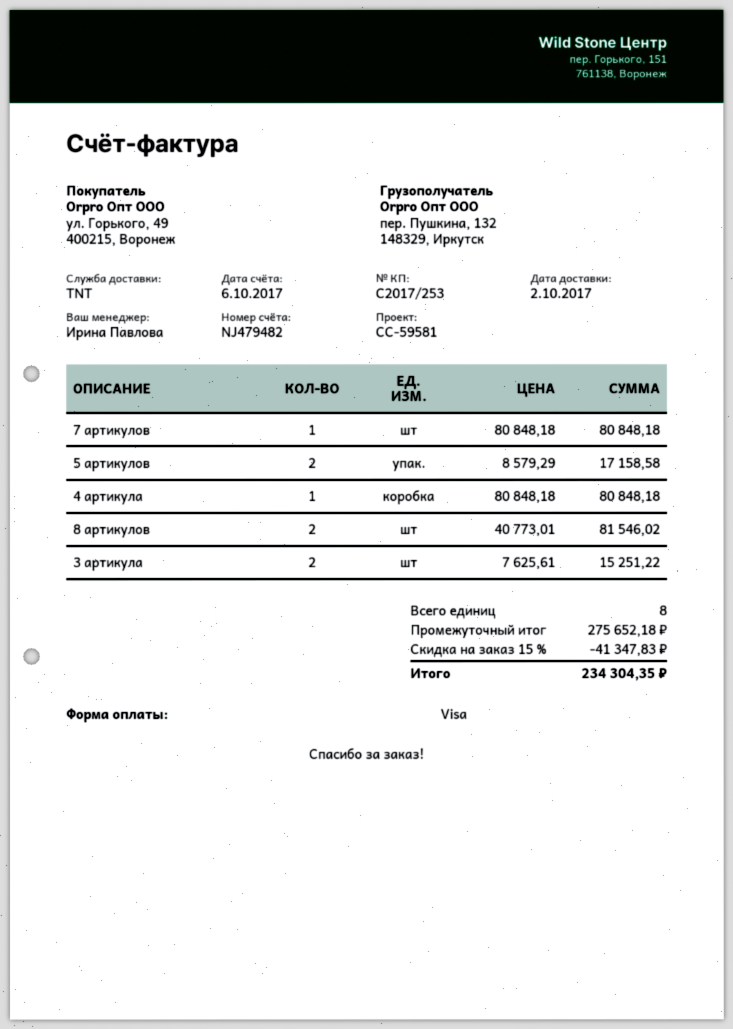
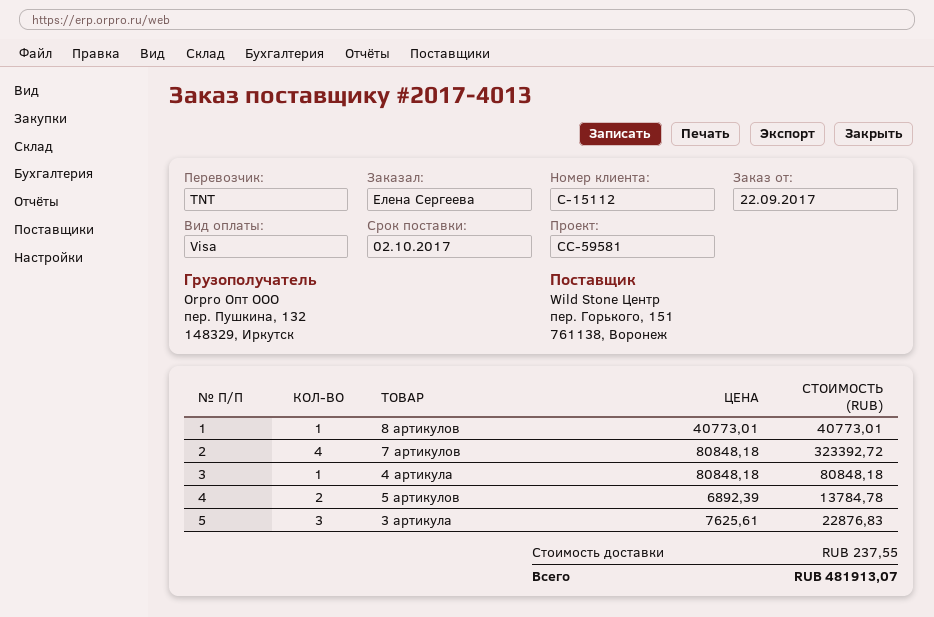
7 артикулов: 1 x 80848.18 = 80848.18 -> 4 x 80848.18 = 323392.72
5 артикулов: 2 x 8579.29 = 17158.58 -> 2 x 6892.39 = 13784.78
8 артикулов: 2 x 40773.01 = 81546.02 -> 1 x 40773.01 = 40773.01
3 артикула: 2 x 7625.61 = 15251.22 -> 3 x 7625.61 = 22876.83
discount: 15% = 41347.83 -> none
shipping: none -> 237.55
total: 234304.35 -> 481913.07

